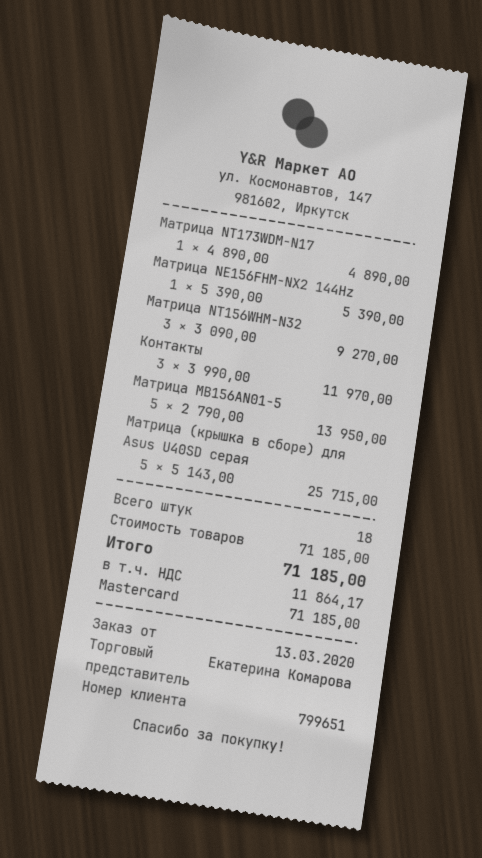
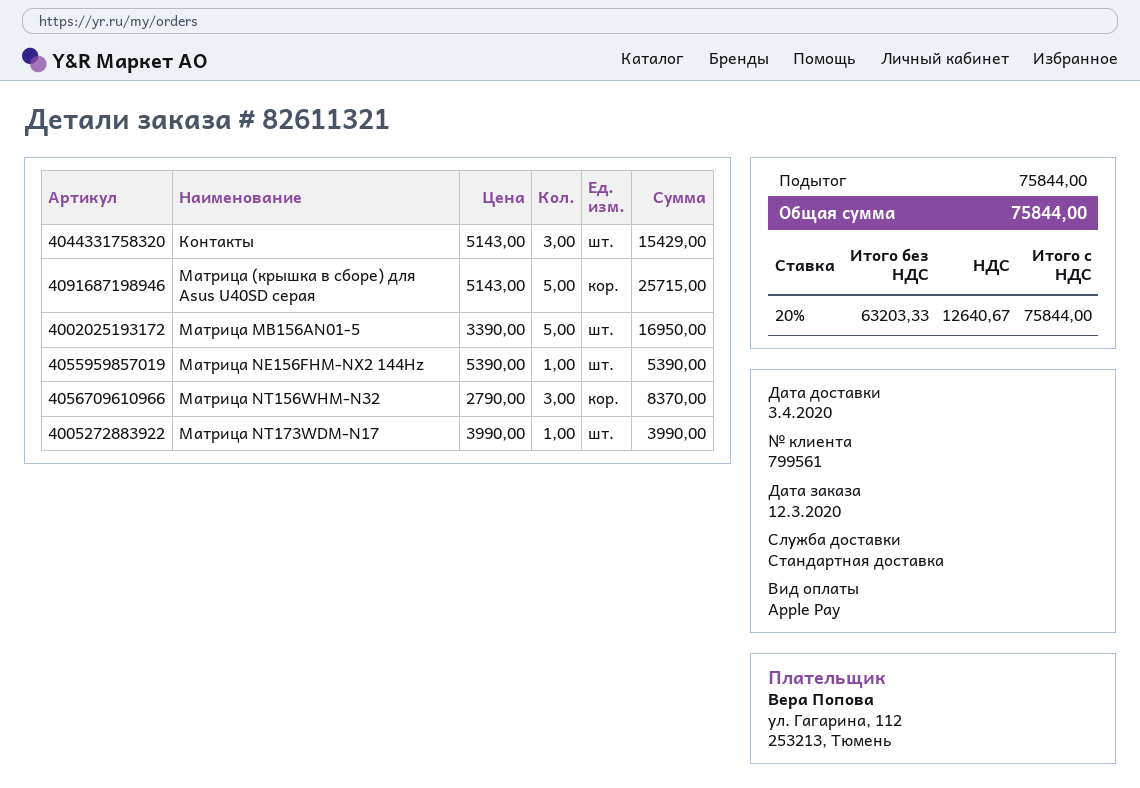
order date: 2020-03-13 -> 2020-03-12
customer number: 799651 -> 799561
payment method: Mastercard -> Apple Pay
Матрица NT173WDM-N17: 1 x 4890.00 = 4890.00 -> 1 x 3990.00 = 3990.00
Матрица NT156WHM-N32: 3 x 3090.00 = 9270.00 -> 3 x 2790.00 = 8370.00
Контакты: 3 x 3990.00 = 11970.00 -> 3 x 5143.00 = 15429.00
Матрица MB156AN01-5: 5 x 2790.00 = 13950.00 -> 5 x 3390.00 = 16950.00
subtotal: 71185.00 -> 75844.00
tax: 11864.17 -> 12640.67
total: 71185.00 -> 75844.00

